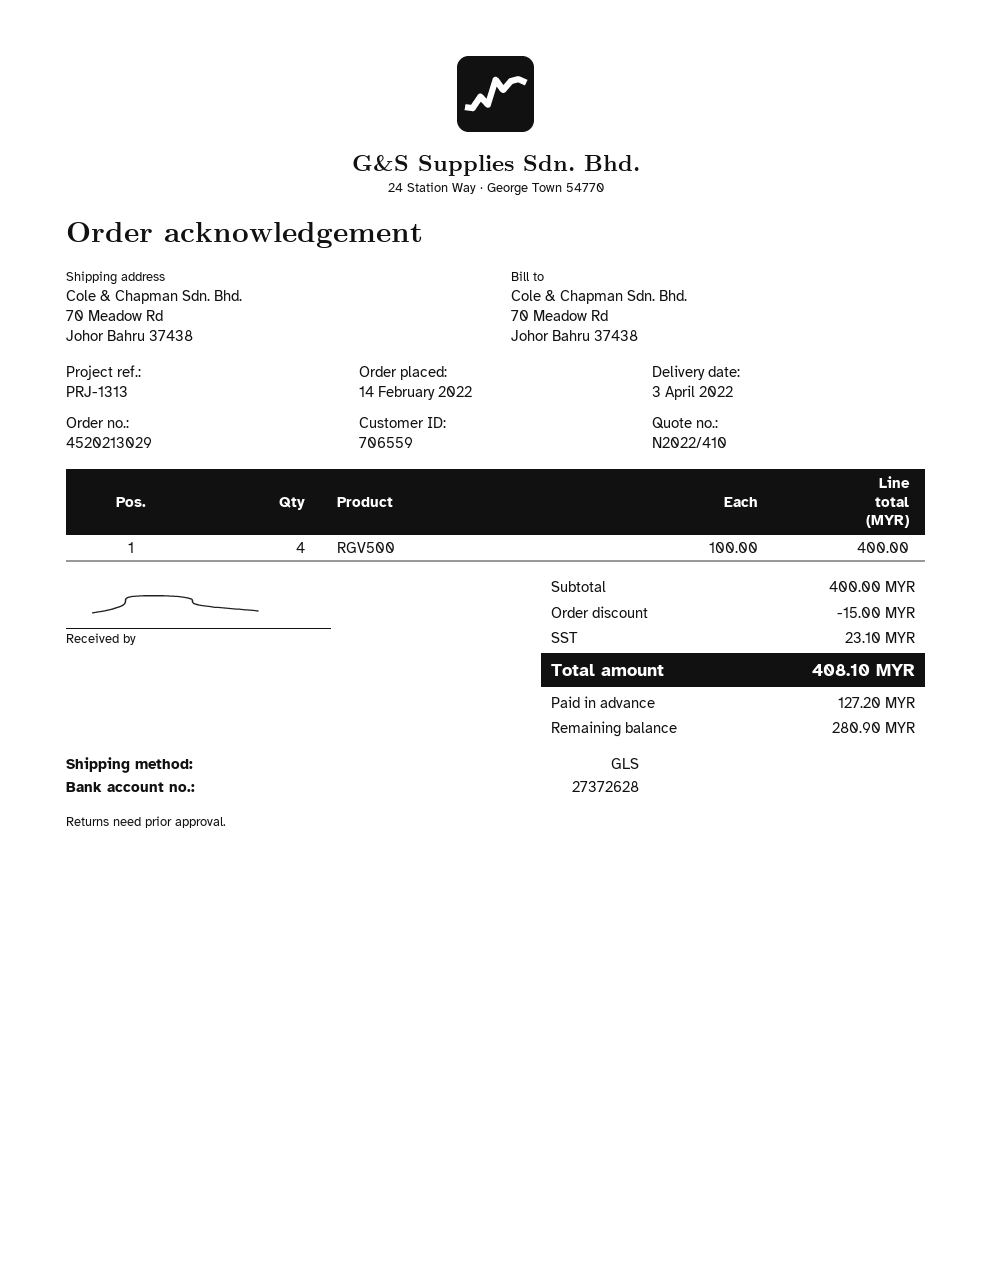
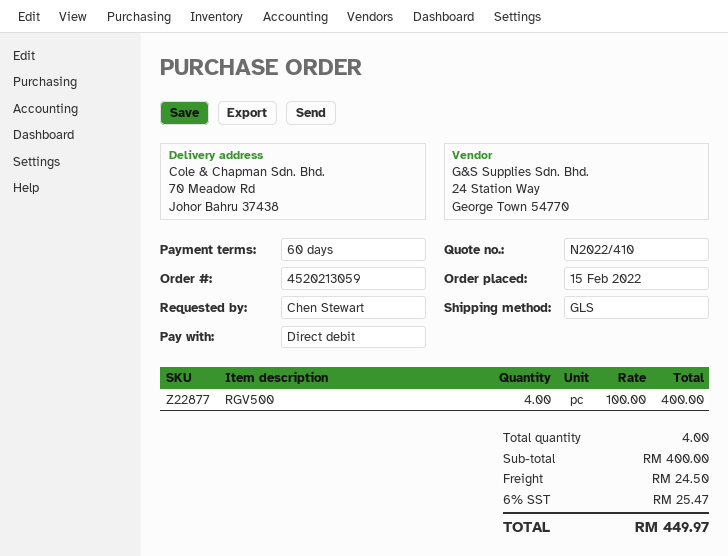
order number: 4520213029 -> 4520213059
order date: 2022-02-14 -> 2022-02-15
discount: 15.00 -> none
shipping: none -> 24.50
tax: 23.10 -> 25.47
total: 408.10 -> 449.97

